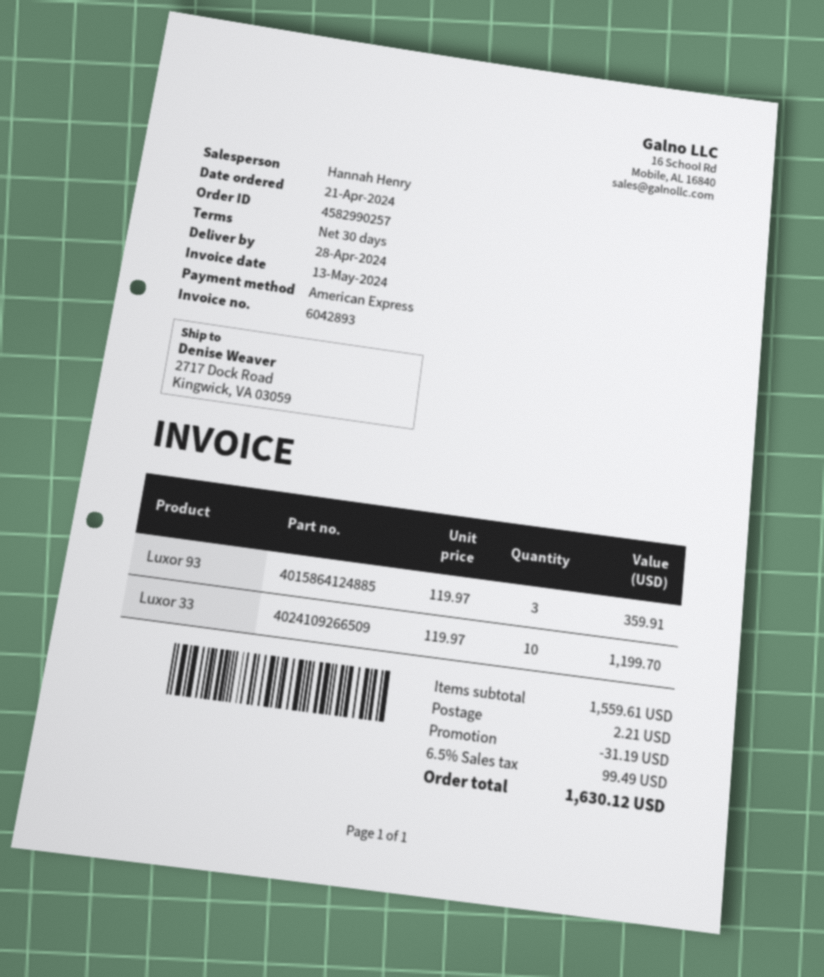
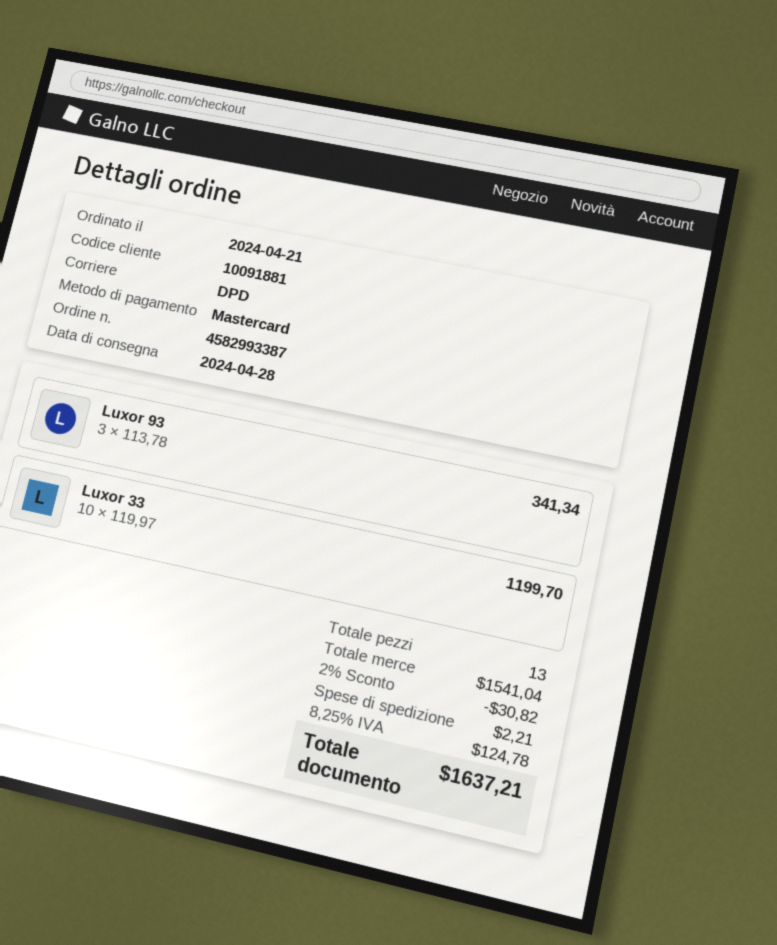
order number: 4582990257 -> 4582993387
payment method: American Express -> Mastercard
Luxor 93: 3 x 119.97 = 359.91 -> 3 x 113.78 = 341.34
subtotal: 1559.61 -> 1541.04
discount: 31.19 -> 30.82
tax: 6.5% = 99.49 -> 8.25% = 124.78
total: 1630.12 -> 1637.21

